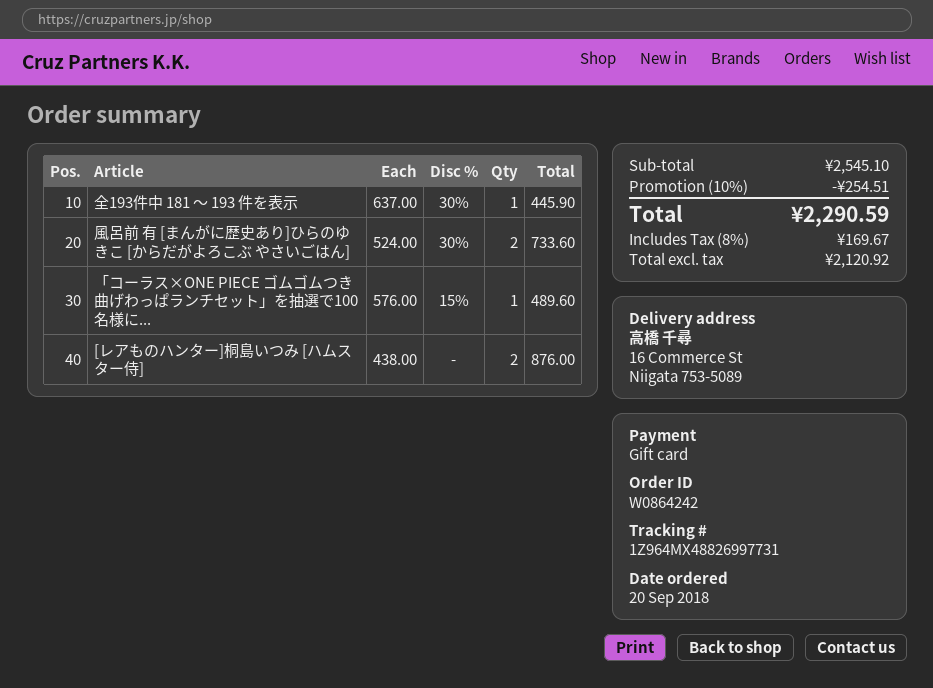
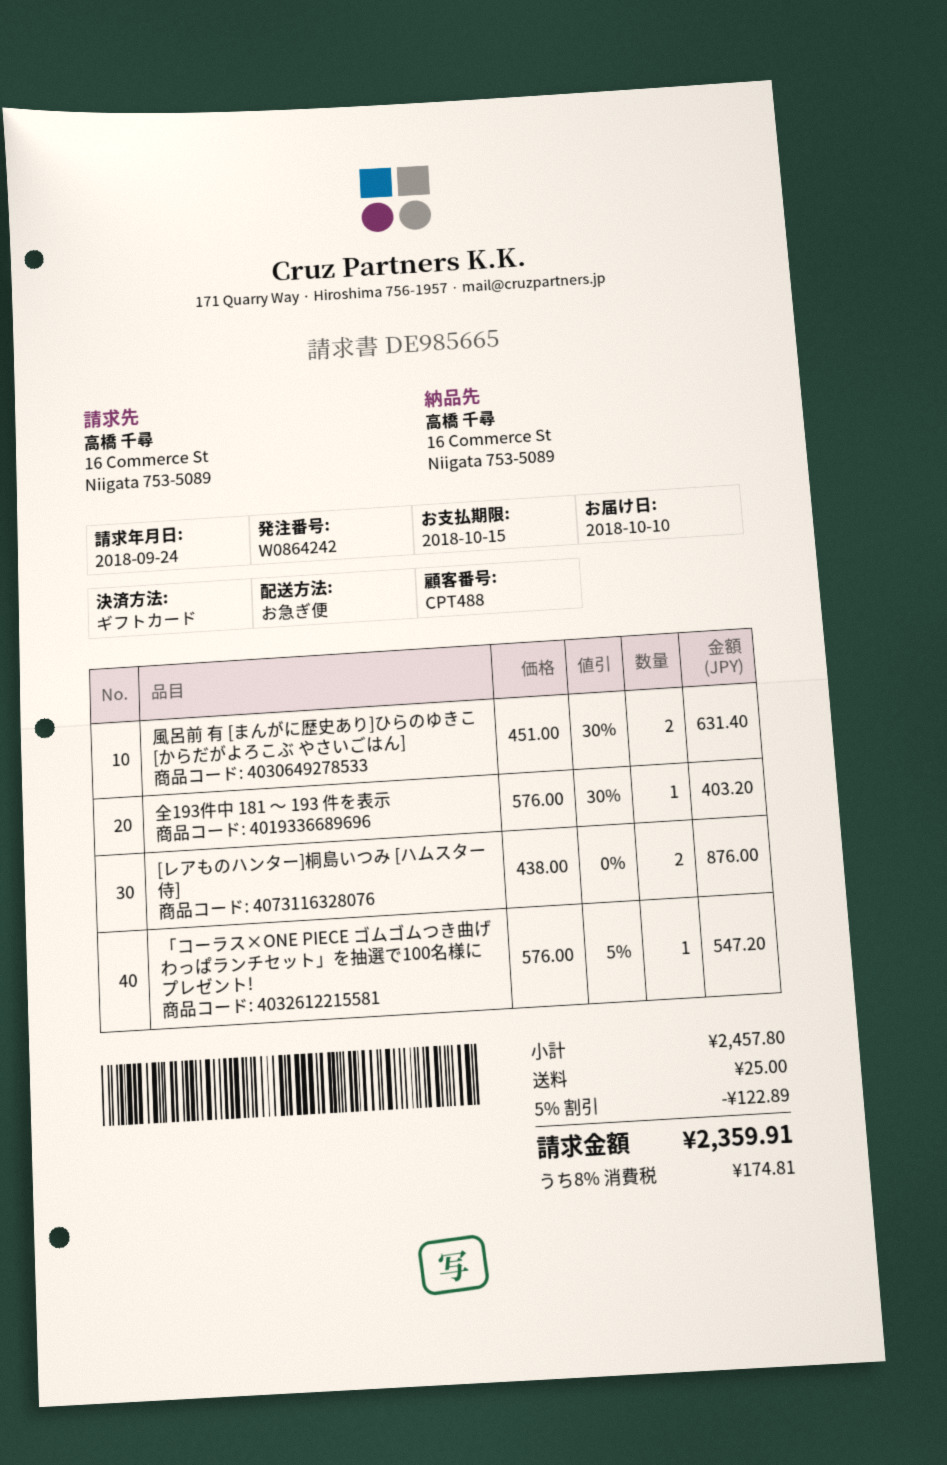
全193件中 181 〜 193 件を表示: 1 x 637.00 - 30% = 445.90 -> 1 x 576.00 - 30% = 403.20
風呂前 有 [まんがに歴史あり]ひらのゆきこ [からだがよろこぶ やさいごはん]: 2 x 524.00 - 30% = 733.60 -> 2 x 451.00 - 30% = 631.40
「コーラス×ONE PIECE ゴムゴムつき曲げわっぱランチセット」を抽選で100名様に...: 1 x 576.00 - 15% = 489.60 -> 1 x 576.00 - 5% = 547.20
subtotal: 2545.10 -> 2457.80
discount: 10% = 254.51 -> 5% = 122.89
shipping: none -> 25.00
tax: 8% = 169.67 -> 8% = 174.81
total: 2290.59 -> 2359.91

